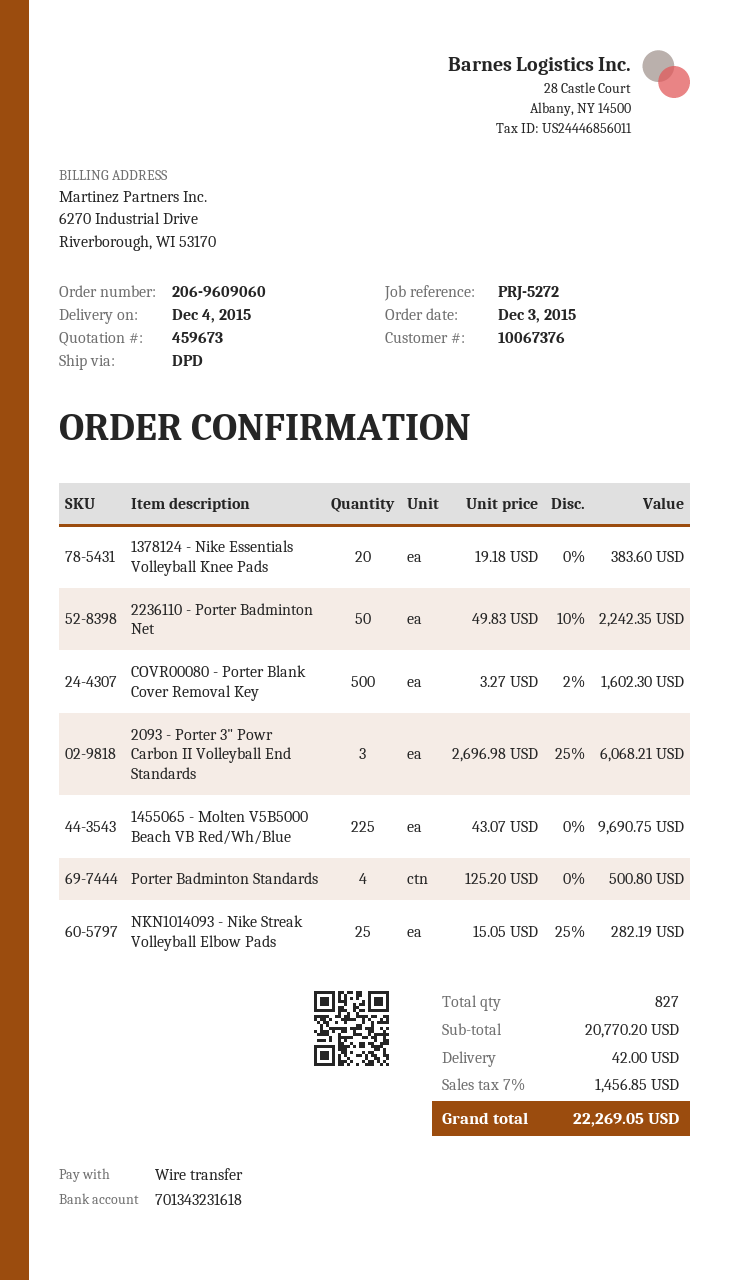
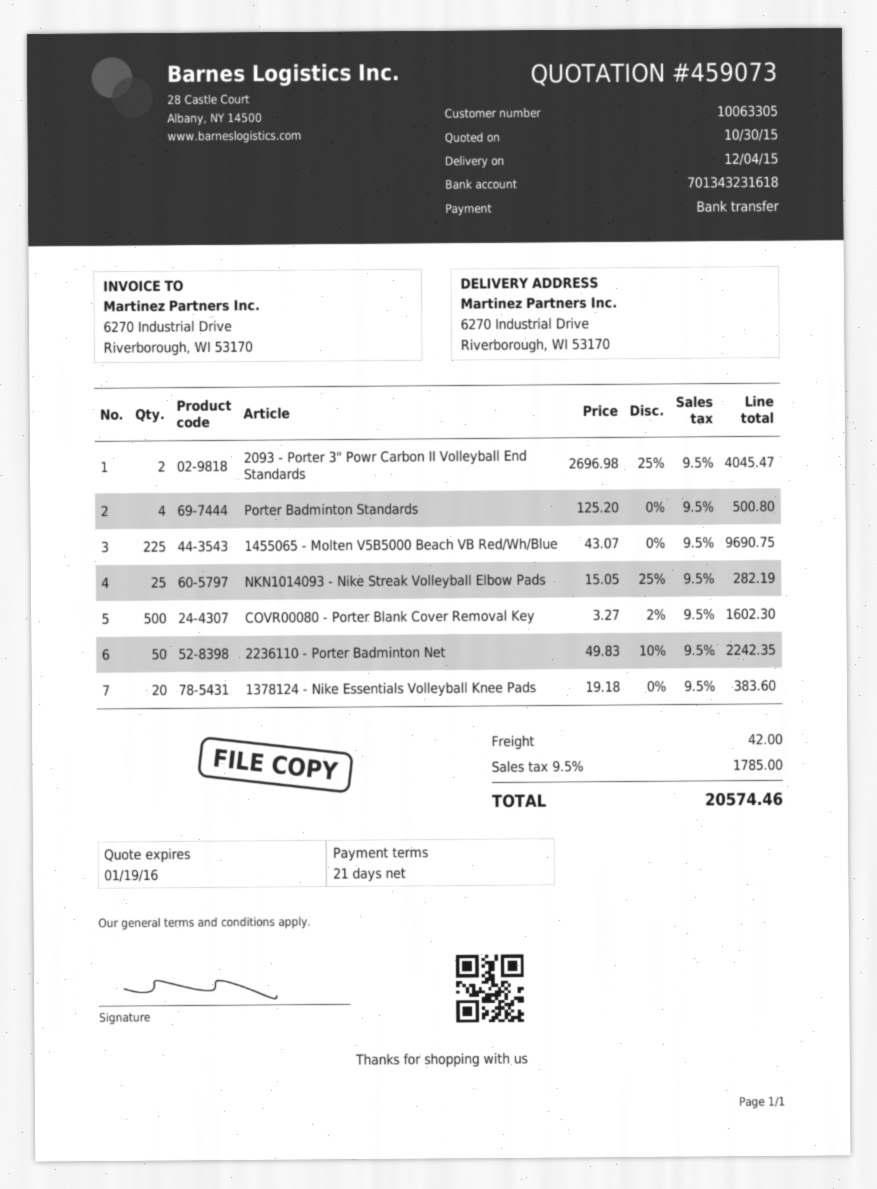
quote number: 459673 -> 459073
customer number: 10067376 -> 10063305
2093 - Porter 3" Powr Carbon II Volleyball End Standards: 3 x 2696.98 - 25% = 6068.21 -> 2 x 2696.98 - 25% = 4045.47
tax: 7% = 1456.85 -> 9.5% = 1785.00
total: 22269.05 -> 20574.46

